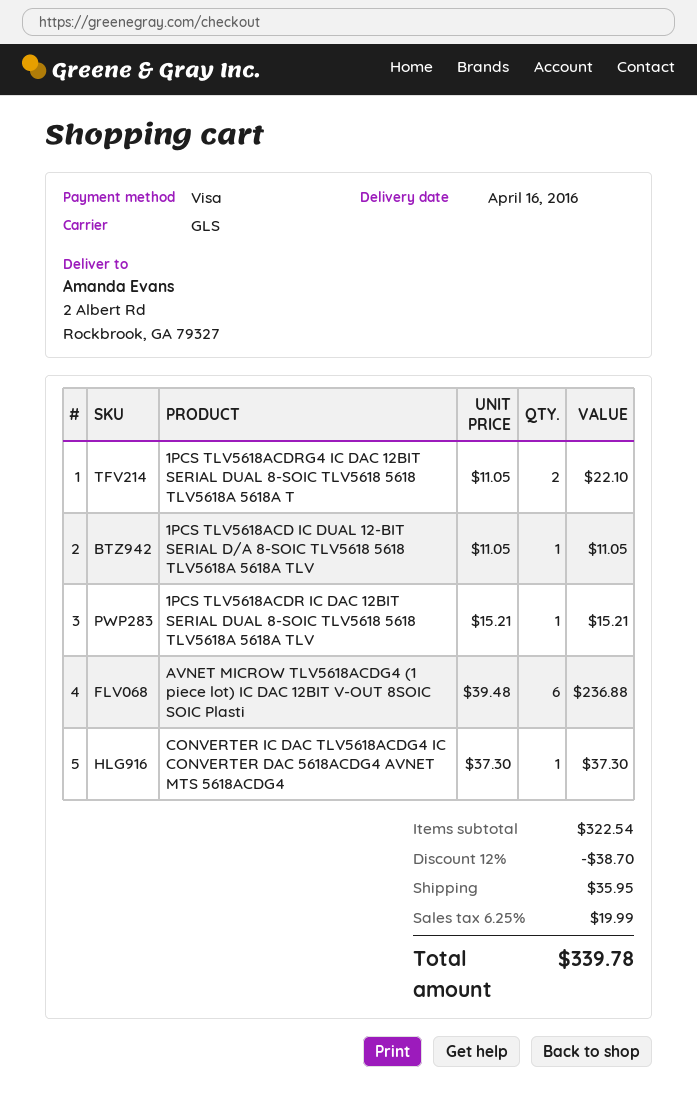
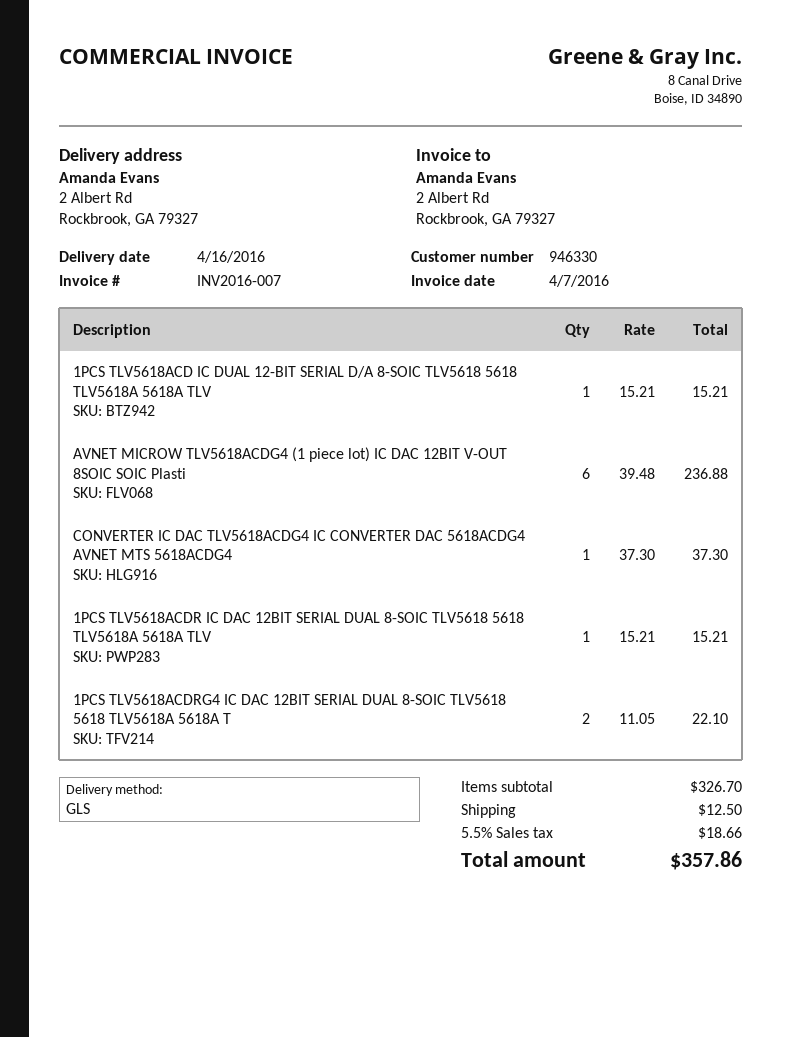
1PCS TLV5618ACD IC DUAL 12-BIT SERIAL D/A 8-SOIC TLV5618 5618 TLV5618A 5618A TLV: 1 x 11.05 = 11.05 -> 1 x 15.21 = 15.21
subtotal: 322.54 -> 326.70
discount: 12% = 38.70 -> none
shipping: 35.95 -> 12.50
tax: 6.25% = 19.99 -> 5.5% = 18.66
total: 339.78 -> 357.86

